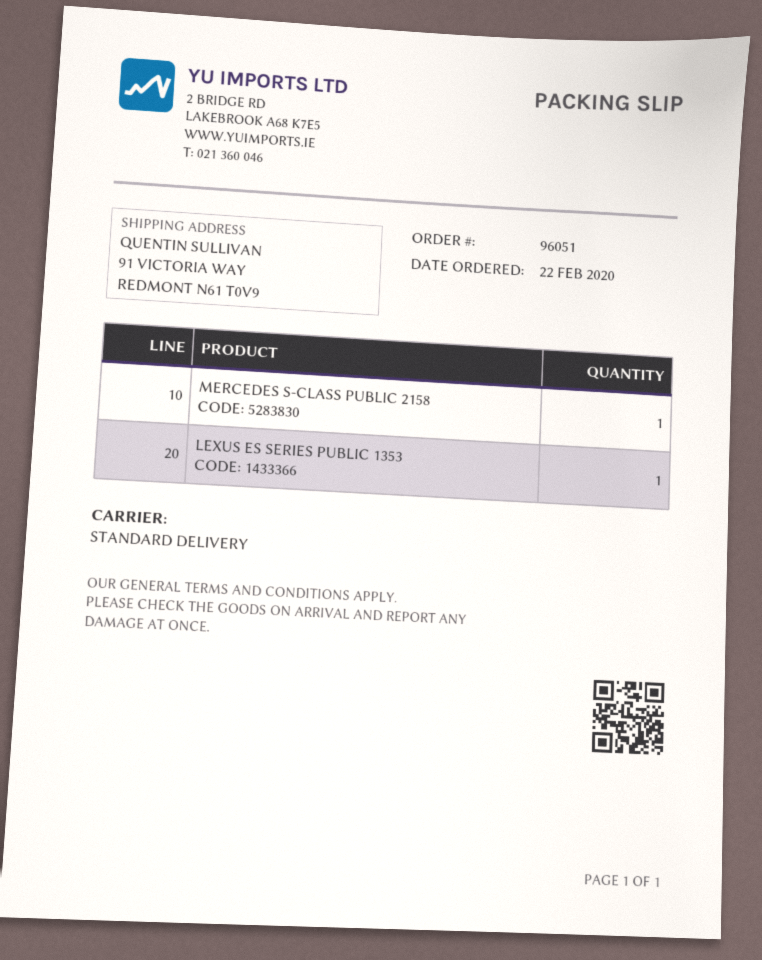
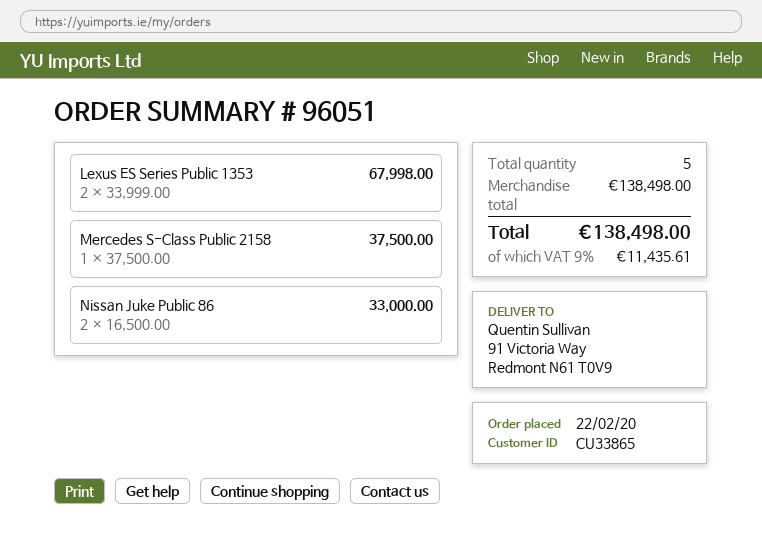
LEXUS ES SERIES PUBLIC 1353: 1 -> 2
Nissan Juke Public 86: none -> 2

